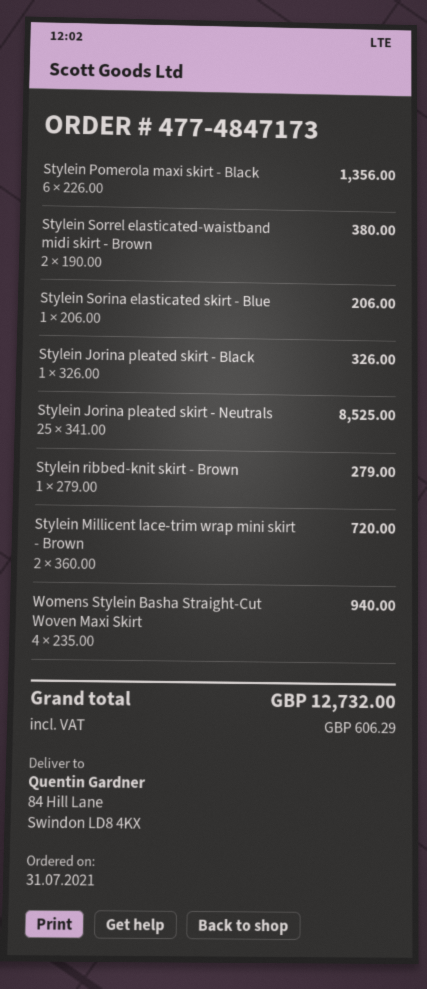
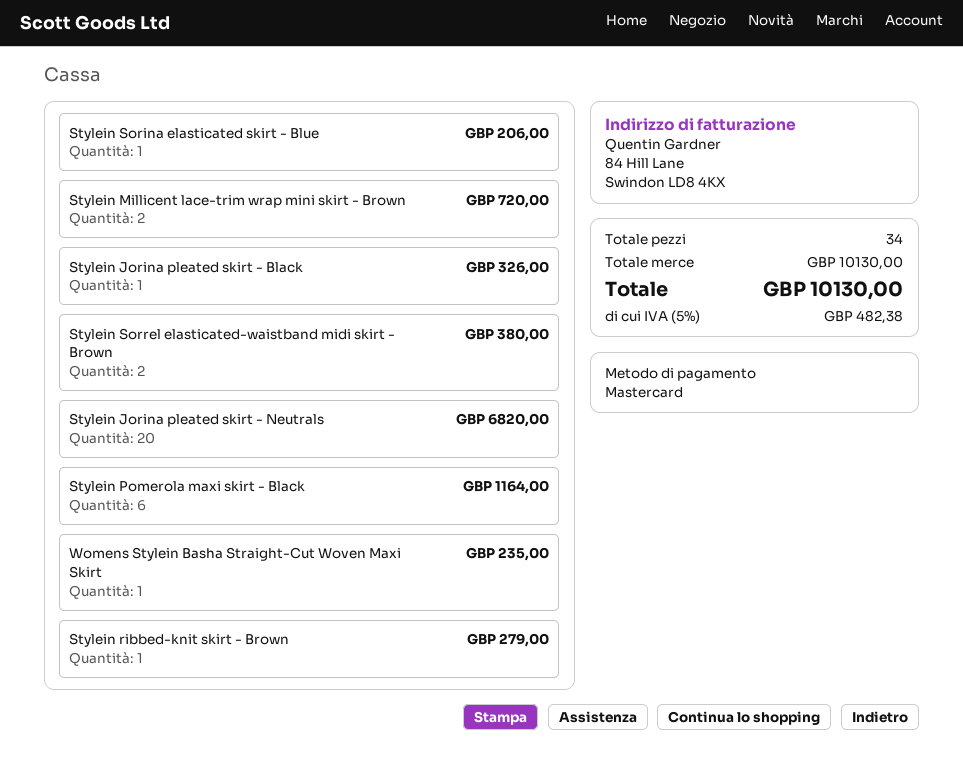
Stylein Pomerola maxi skirt - Black: 6 for 1356.00 -> 6 for 1164.00
Stylein Jorina pleated skirt - Neutrals: 25 for 8525.00 -> 20 for 6820.00
Womens Stylein Basha Straight-Cut Woven Maxi Skirt: 4 for 940.00 -> 1 for 235.00
tax: 606.29 -> 482.38
total: 12732.00 -> 10130.00

